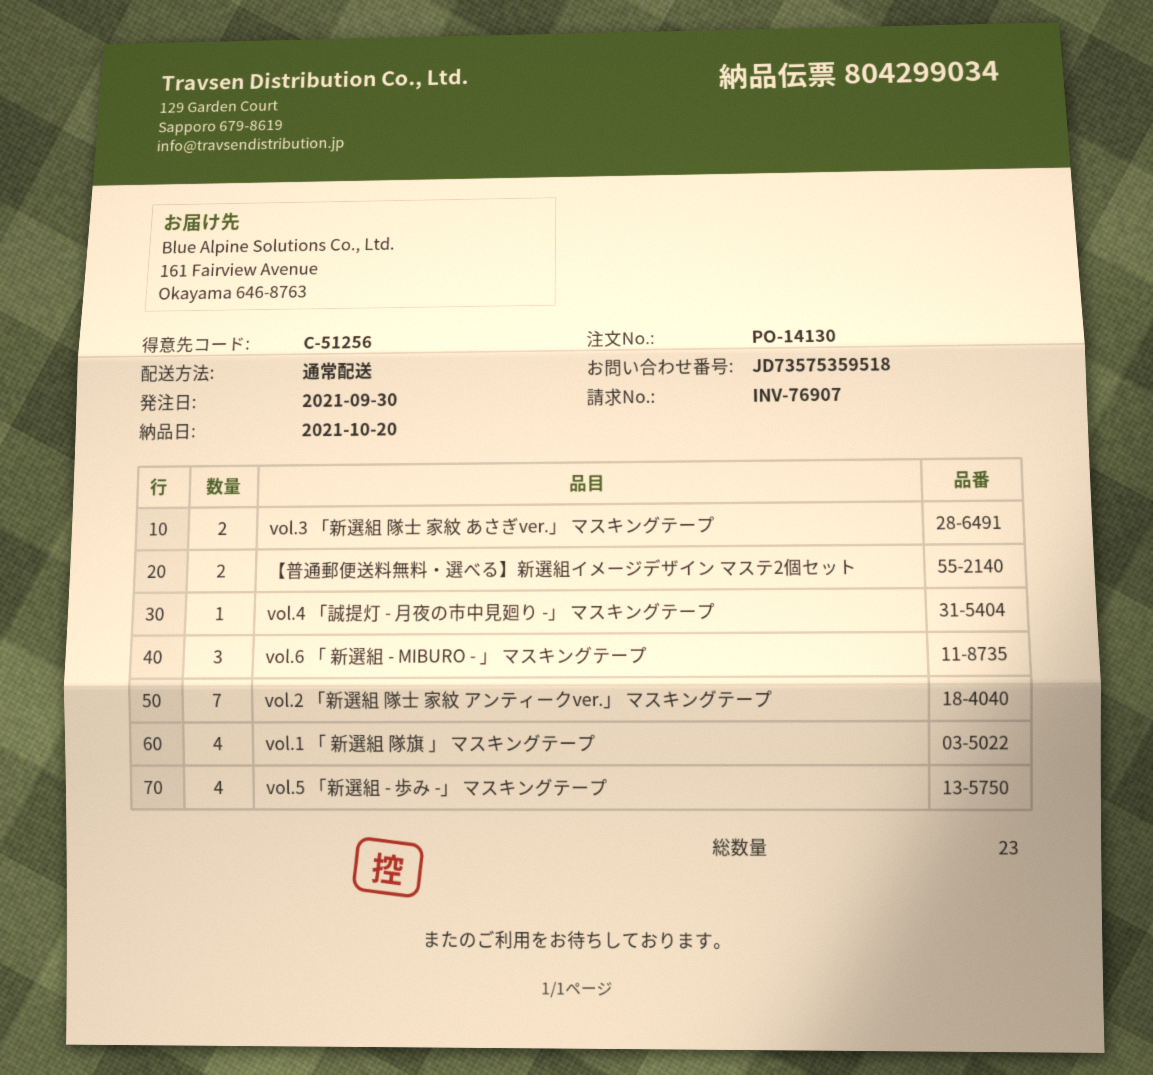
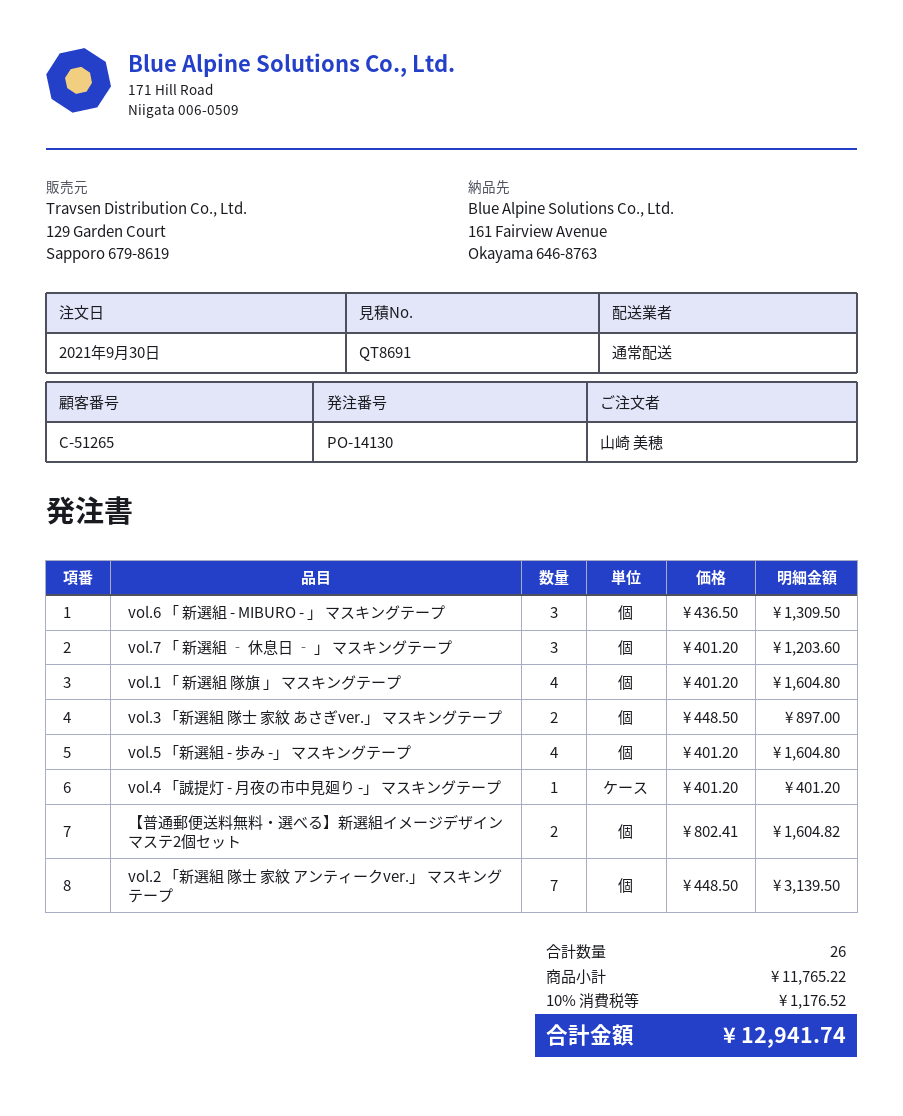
customer number: C-51256 -> C-51265
vol.7 「 新選組 ‐ 休息日 ‐ 」 マスキングテープ: none -> 3
total quantity: 23 -> 26

